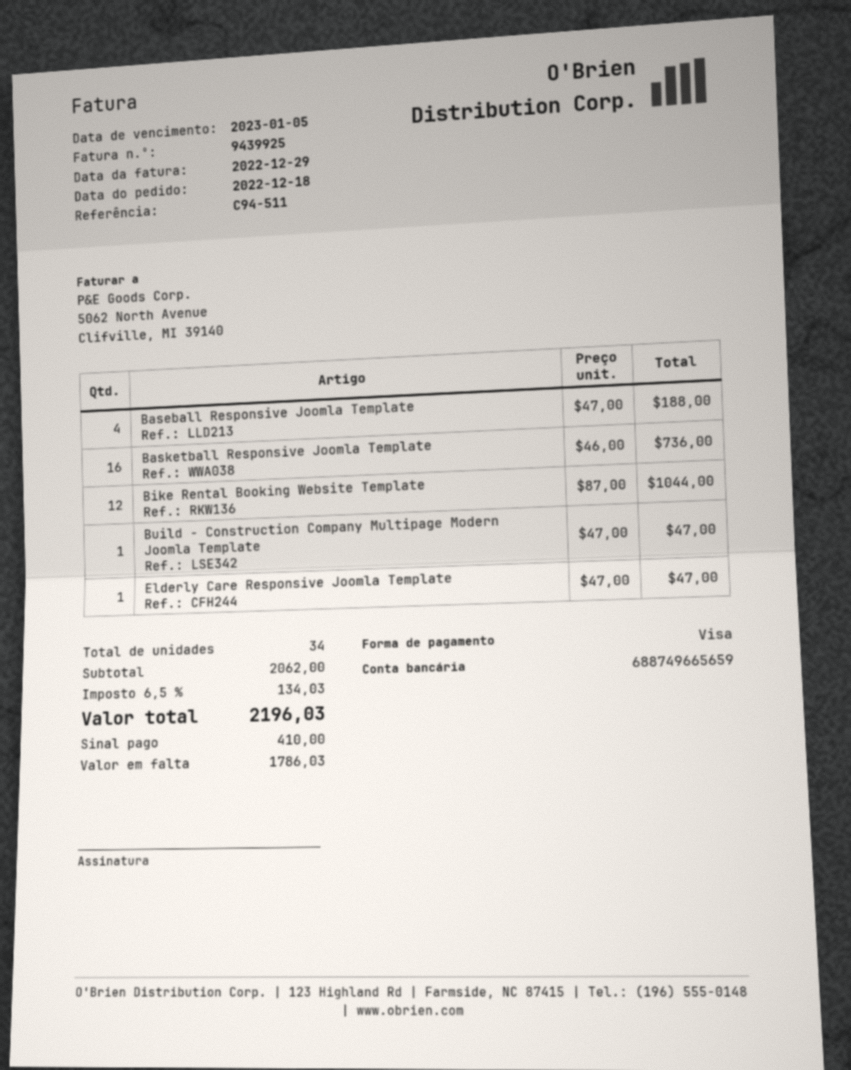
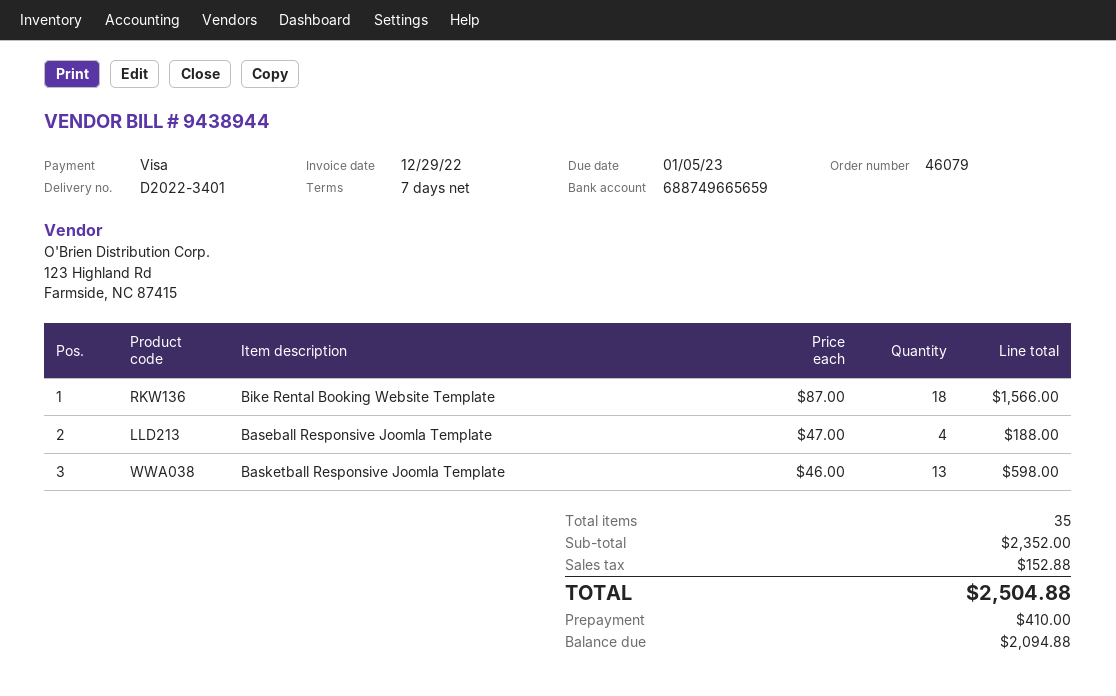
invoice number: 9439925 -> 9438944
Basketball Responsive Joomla Template: 16 x 46.00 = 736.00 -> 13 x 46.00 = 598.00
Bike Rental Booking Website Template: 12 x 87.00 = 1044.00 -> 18 x 87.00 = 1566.00
Build - Construction Company Multipage Modern Joomla Template: 1 x 47.00 = 47.00 -> none
Elderly Care Responsive Joomla Template: 1 x 47.00 = 47.00 -> none
total quantity: 34 -> 35
subtotal: 2062.00 -> 2352.00
tax: 134.03 -> 152.88
total: 2196.03 -> 2504.88
balance: 1786.03 -> 2094.88

